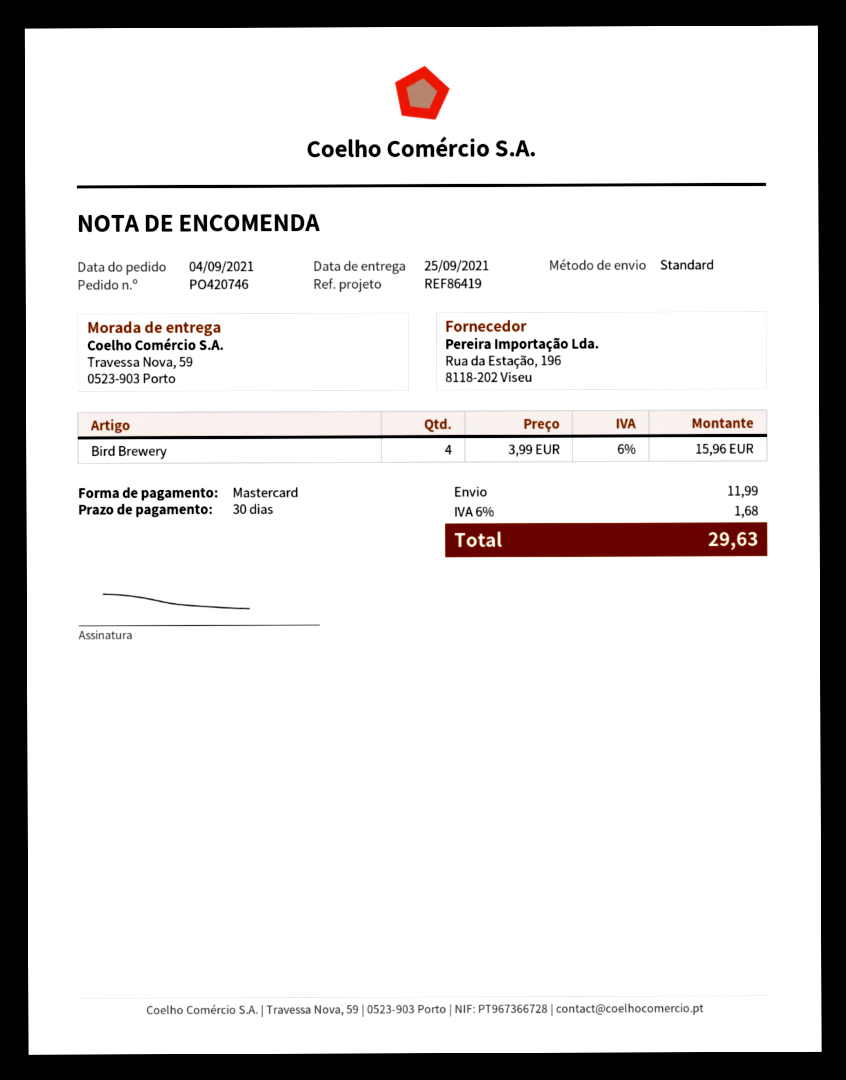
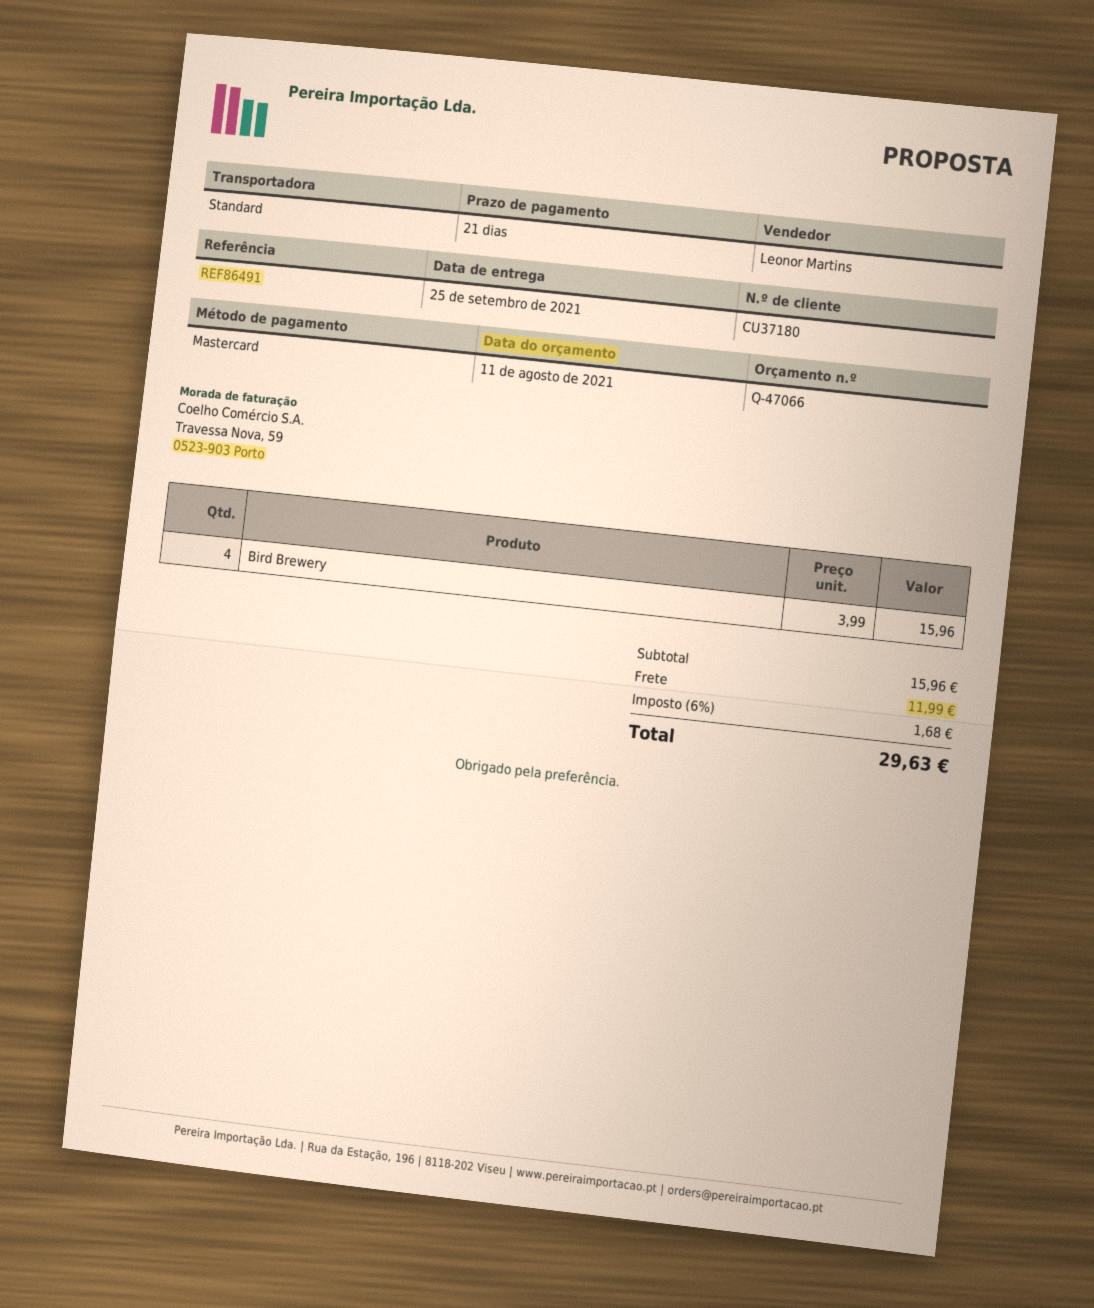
payment terms: 30 days -> 21 days
reference: REF86419 -> REF86491

